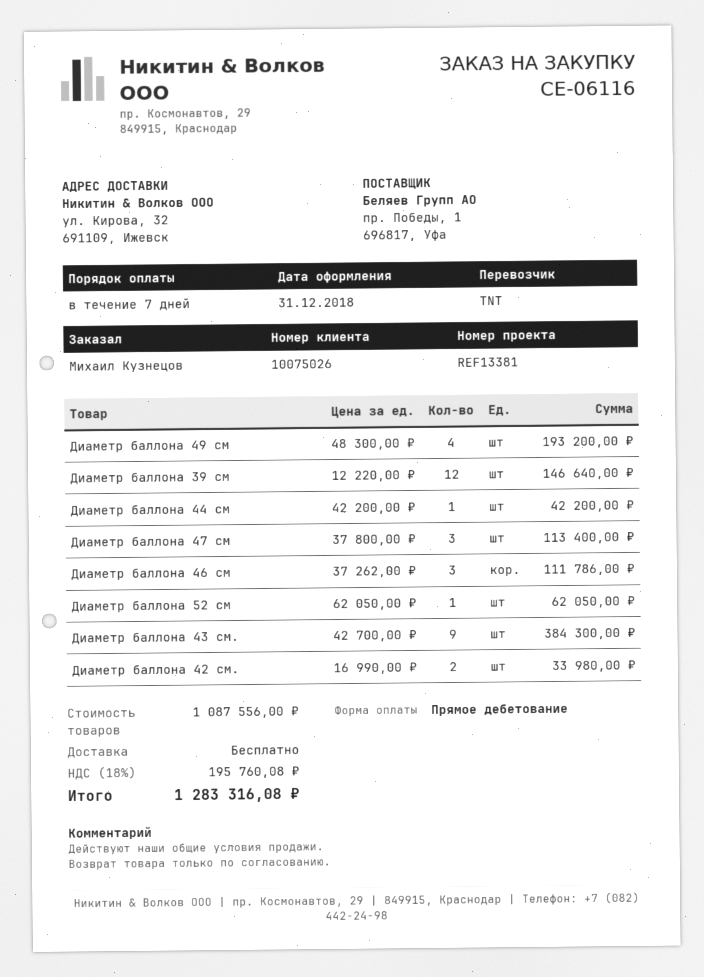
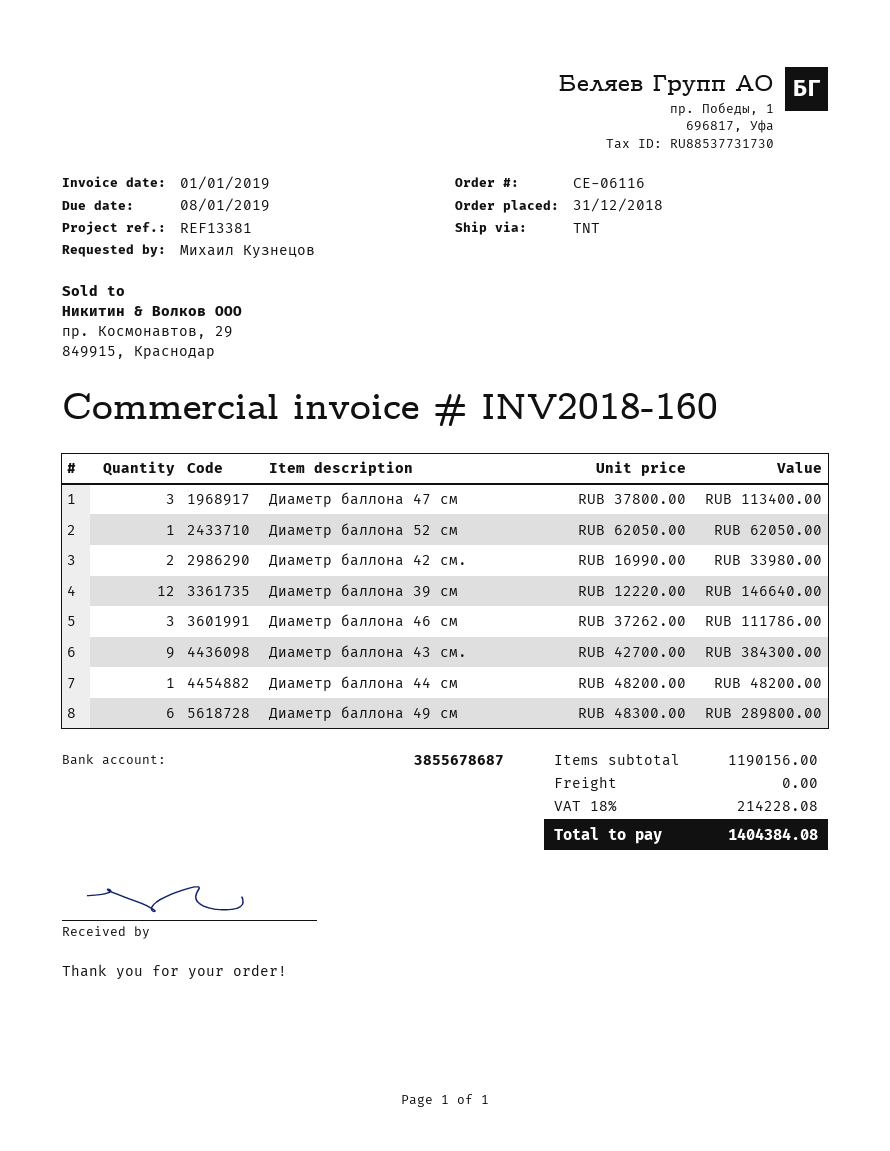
Диаметр баллона 49 см: 4 x 48300.00 = 193200.00 -> 6 x 48300.00 = 289800.00
Диаметр баллона 44 см: 1 x 42200.00 = 42200.00 -> 1 x 48200.00 = 48200.00
subtotal: 1087556.00 -> 1190156.00
tax: 18% = 195760.08 -> 18% = 214228.08
total: 1283316.08 -> 1404384.08

